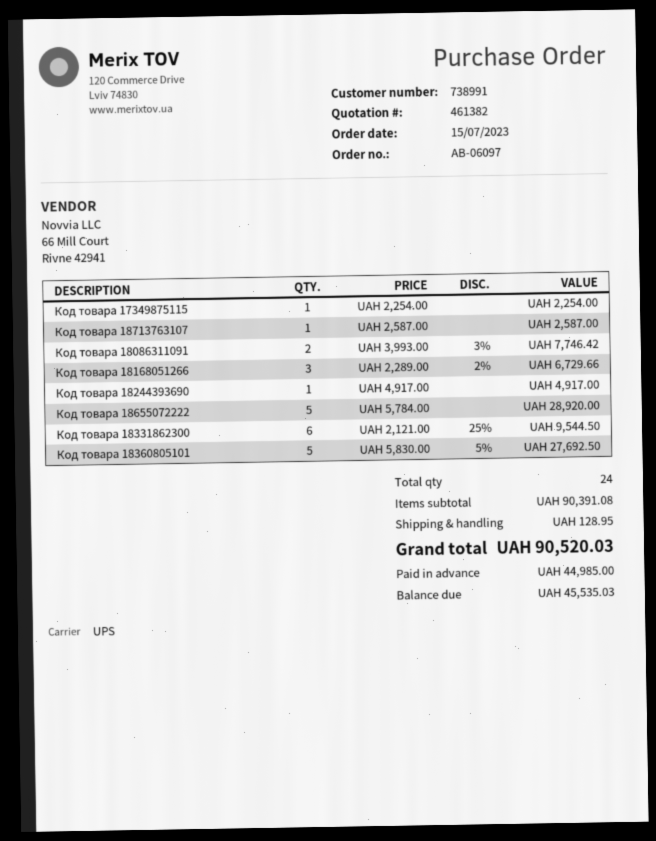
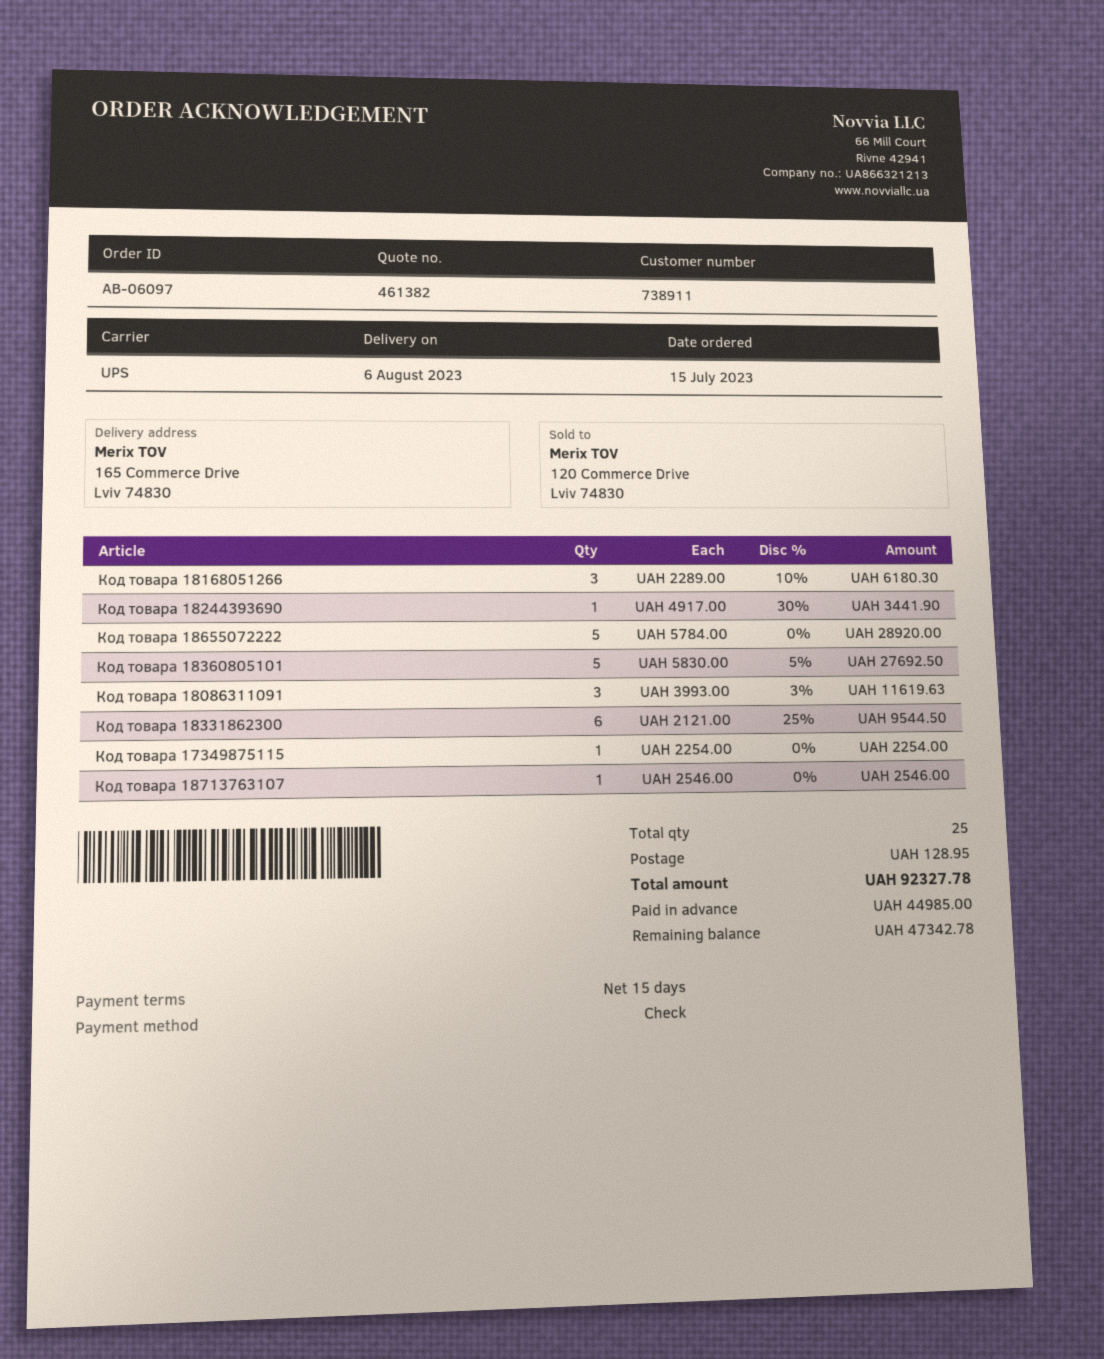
customer number: 738991 -> 738911
Код товара 18713763107: 1 x 2587.00 = 2587.00 -> 1 x 2546.00 = 2546.00
Код товара 18086311091: 2 x 3993.00 - 3% = 7746.42 -> 3 x 3993.00 - 3% = 11619.63
Код товара 18168051266: 3 x 2289.00 - 2% = 6729.66 -> 3 x 2289.00 - 10% = 6180.30
Код товара 18244393690: 1 x 4917.00 = 4917.00 -> 1 x 4917.00 - 30% = 3441.90
total quantity: 24 -> 25
total: 90520.03 -> 92327.78
balance: 45535.03 -> 47342.78

